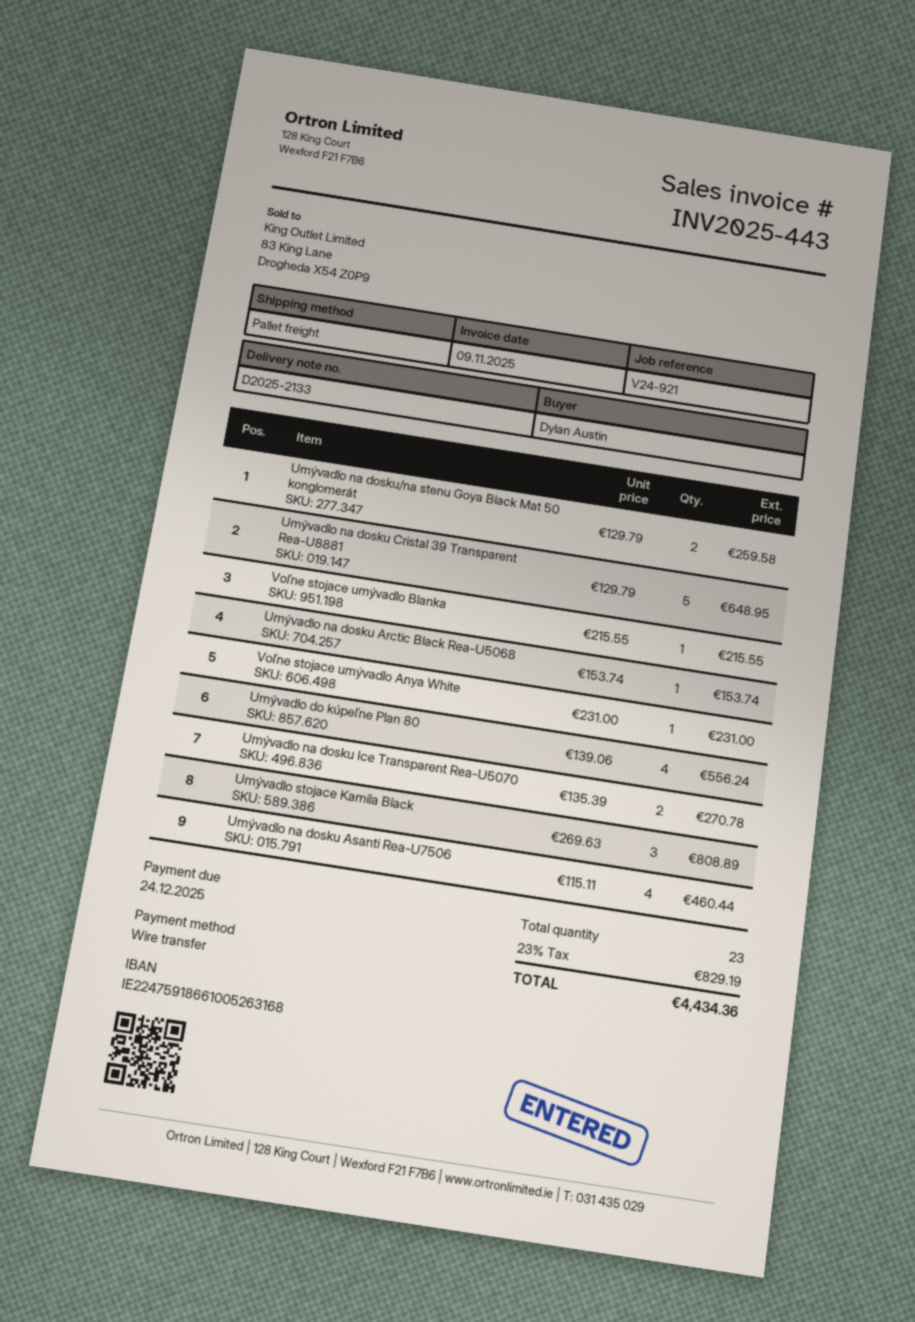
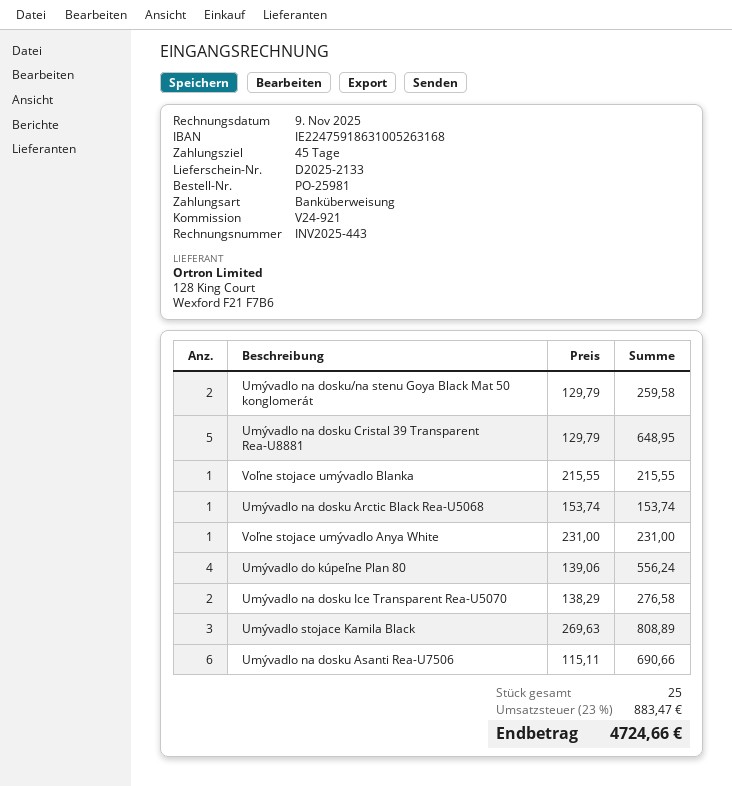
bank account: IE22475918661005263168 -> IE22475918631005263168
Umývadlo na dosku Ice Transparent Rea-U5070: 2 x 135.39 = 270.78 -> 2 x 138.29 = 276.58
Umývadlo na dosku Asanti Rea-U7506: 4 x 115.11 = 460.44 -> 6 x 115.11 = 690.66
total quantity: 23 -> 25
tax: 23% = 829.19 -> 23% = 883.47
total: 4434.36 -> 4724.66

